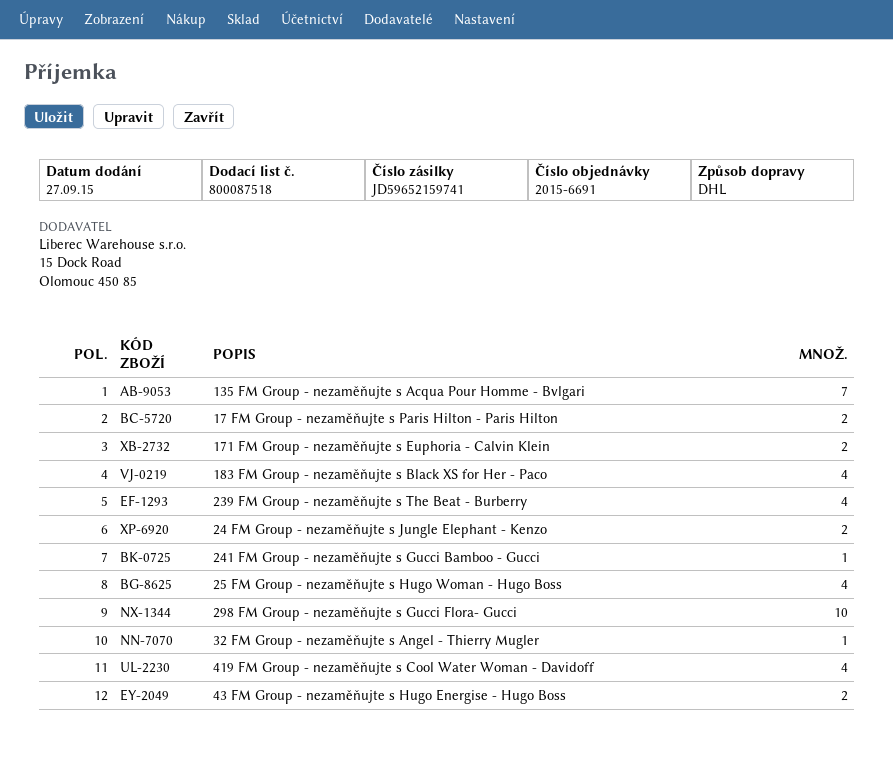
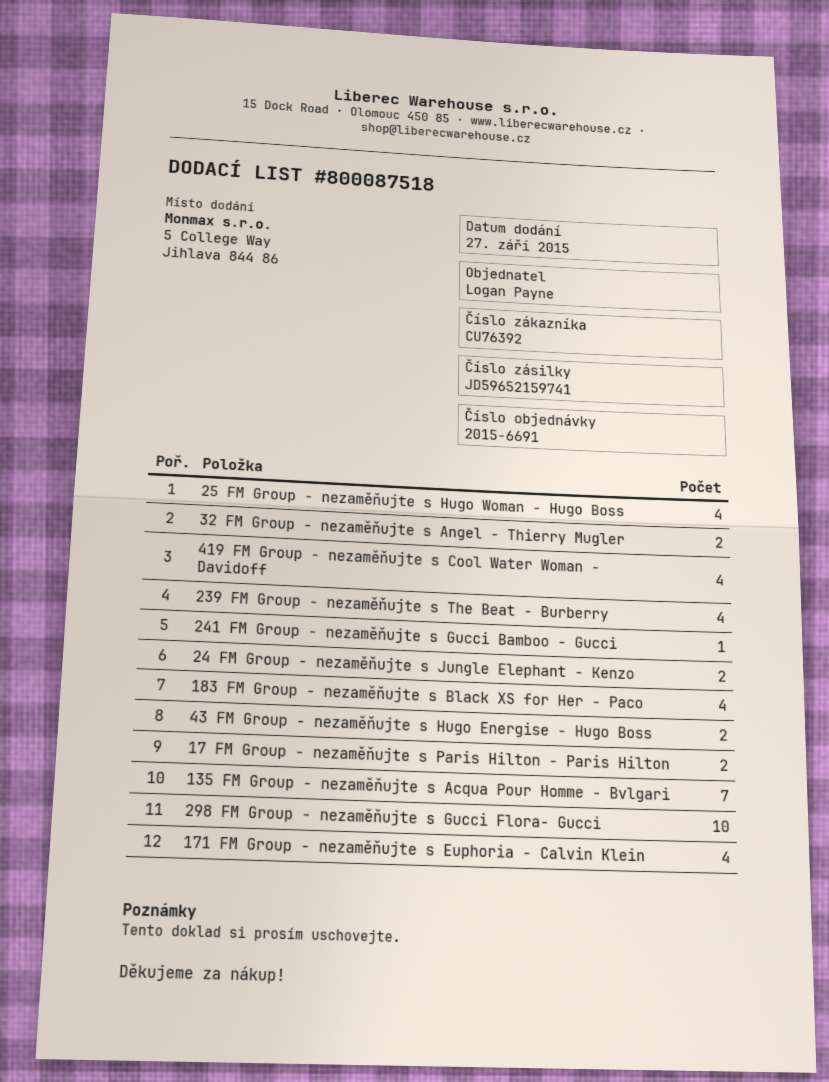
171 FM Group - nezaměňujte s Euphoria - Calvin Klein: 2 -> 4
32 FM Group - nezaměňujte s Angel - Thierry Mugler: 1 -> 2

